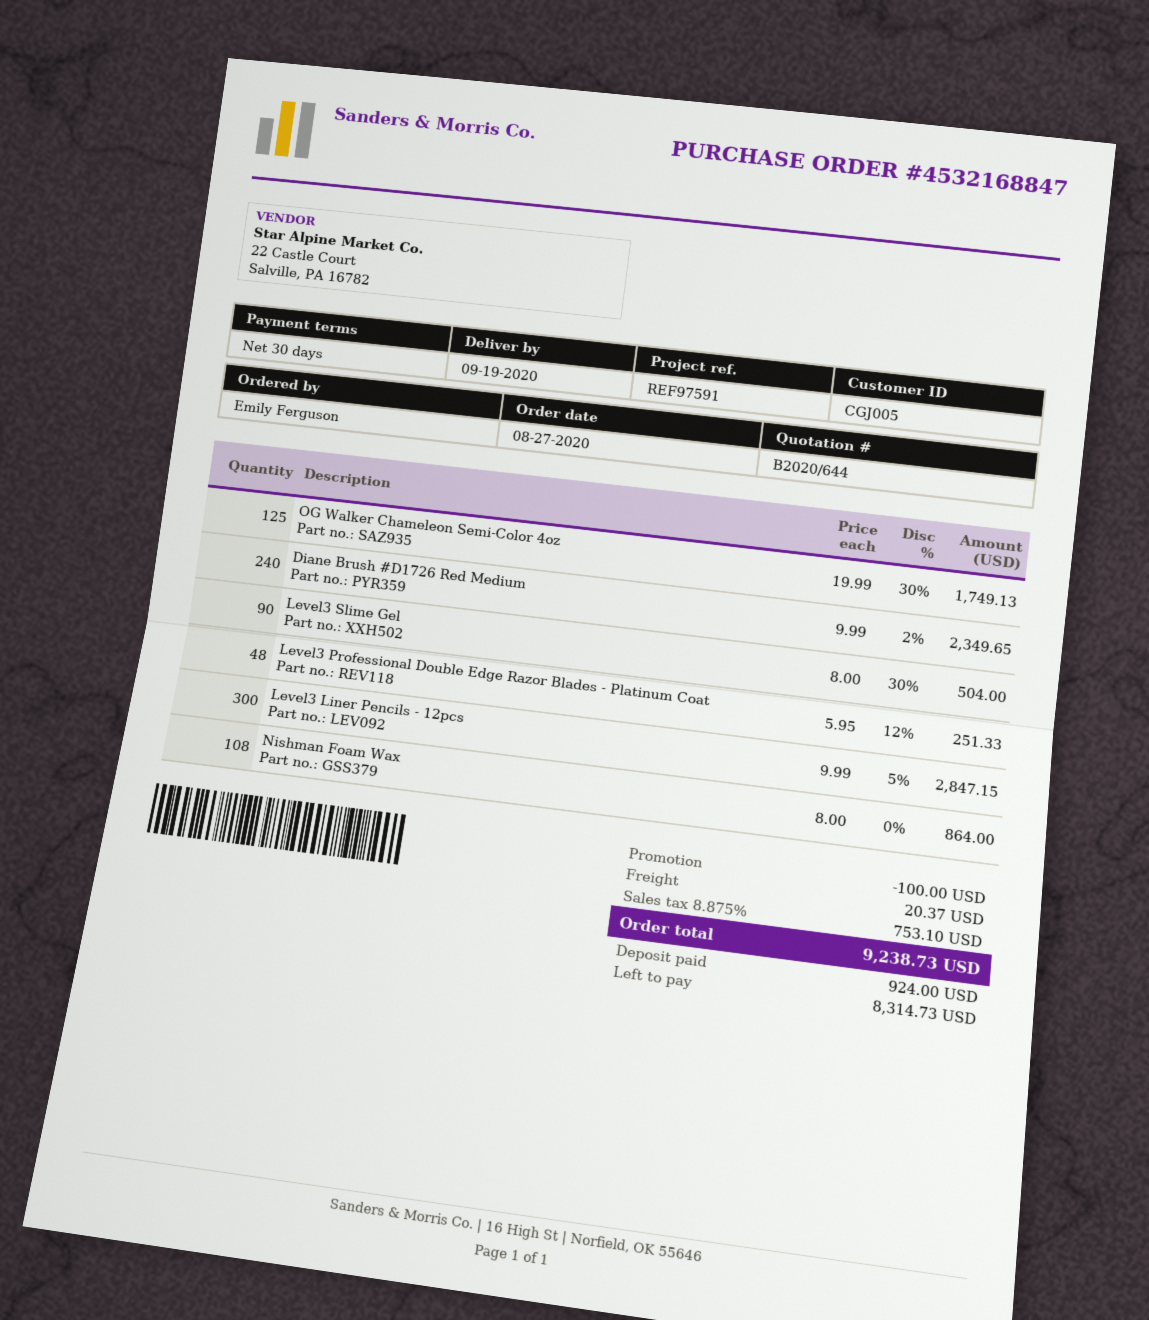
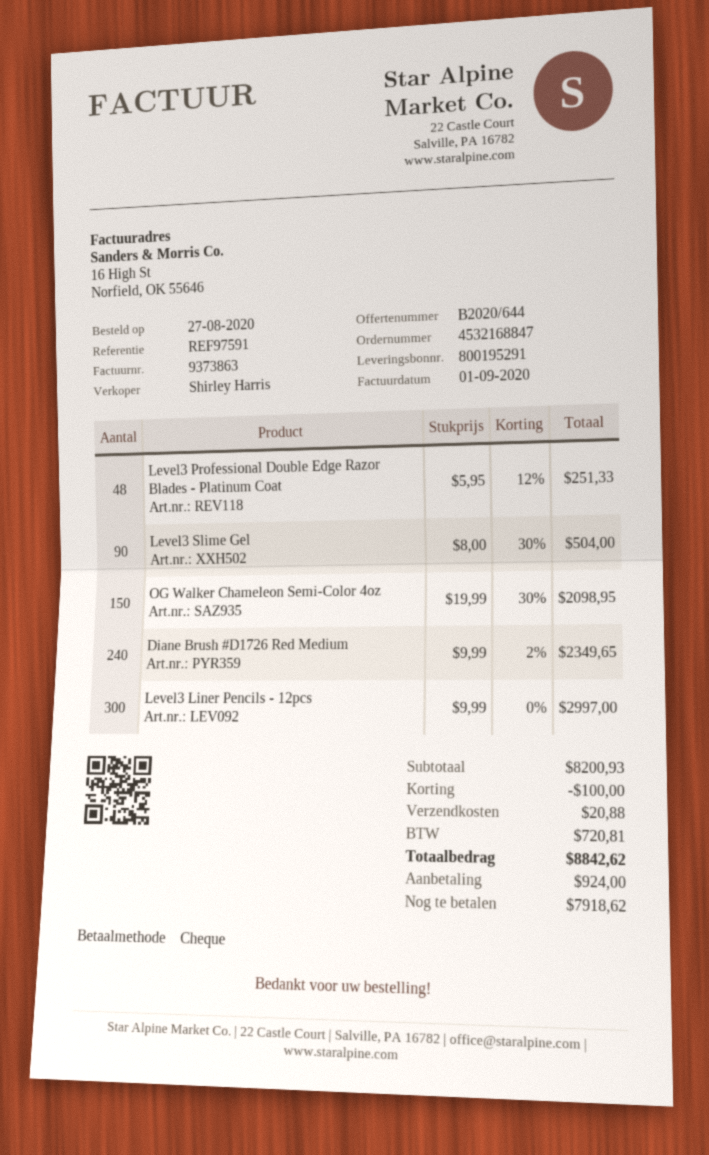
OG Walker Chameleon Semi-Color 4oz: 125 x 19.99 - 30% = 1749.13 -> 150 x 19.99 - 30% = 2098.95
Level3 Liner Pencils - 12pcs: 300 x 9.99 - 5% = 2847.15 -> 300 x 9.99 = 2997.00
Nishman Foam Wax: 108 x 8.00 = 864.00 -> none
shipping: 20.37 -> 20.88
tax: 753.10 -> 720.81
total: 9238.73 -> 8842.62
balance: 8314.73 -> 7918.62

